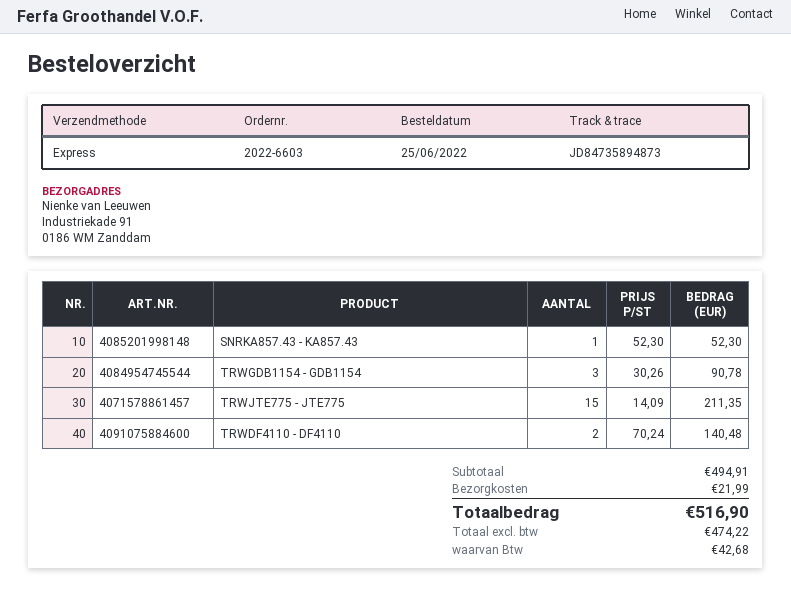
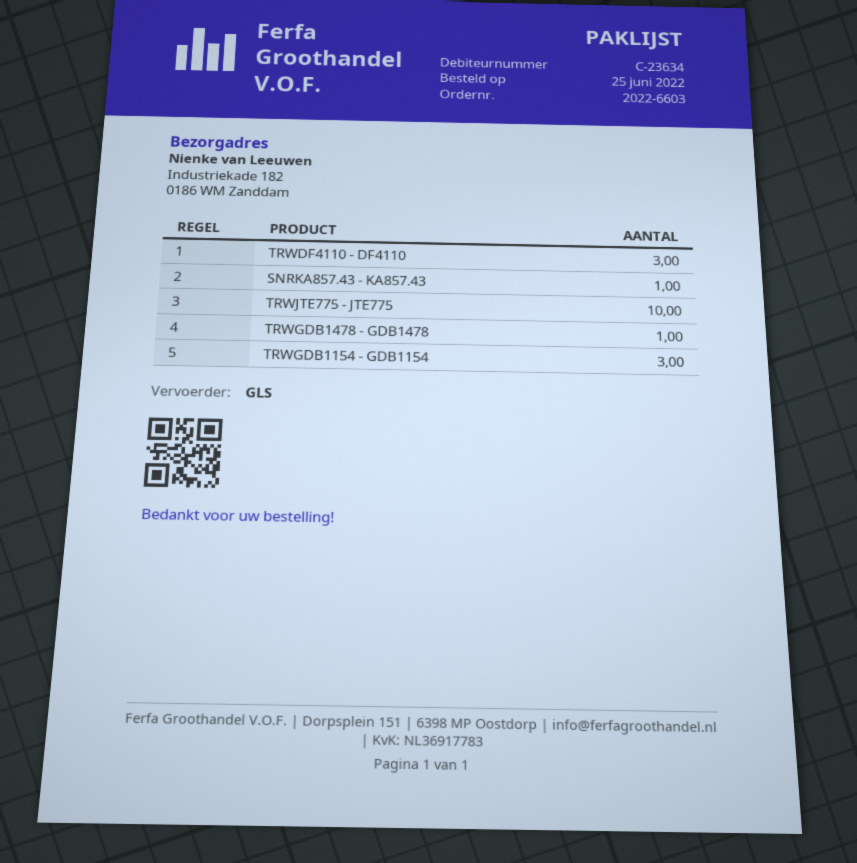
shipping method: express -> GLS
ship to: Industriekade 91, 0186 WM Zanddam -> Industriekade 182, 0186 WM Zanddam
TRWJTE775 - JTE775: 15 -> 10
TRWDF4110 - DF4110: 2 -> 3
TRWGDB1478 - GDB1478: none -> 1

